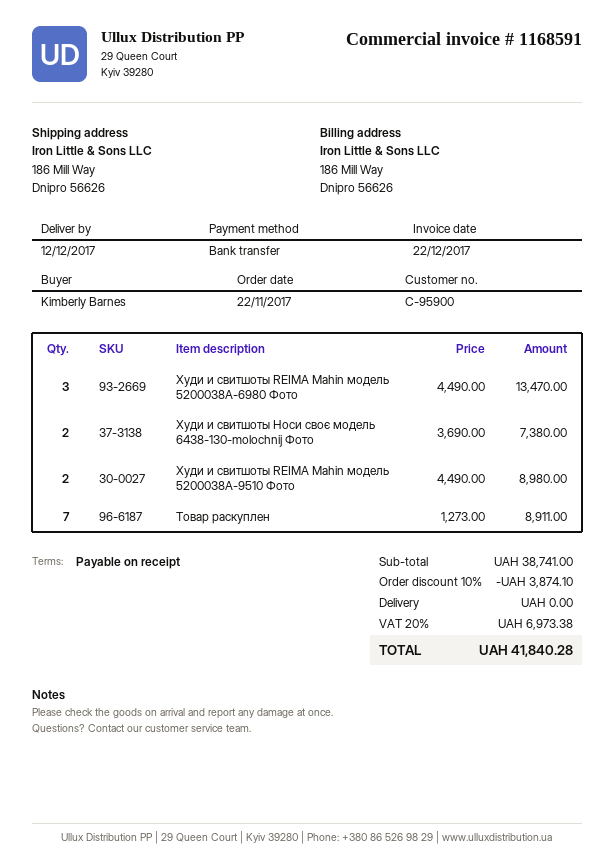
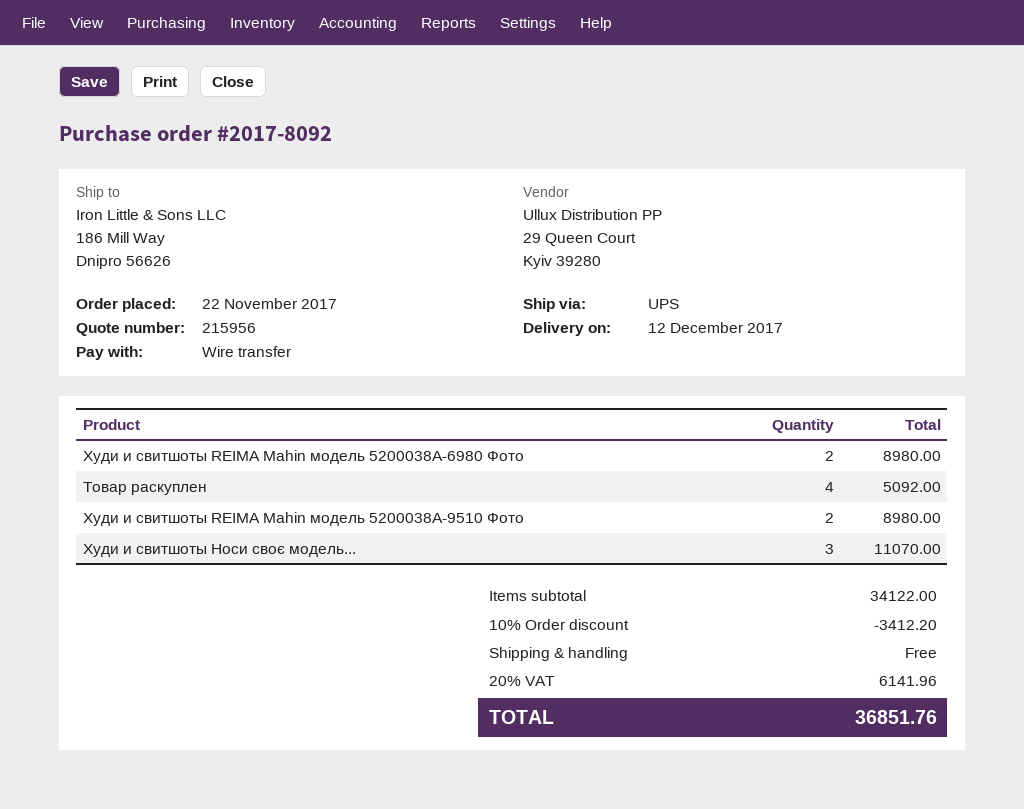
Худи и свитшоты REIMA Mahin модель 5200038A-6980 Фото: 3 for 13470.00 -> 2 for 8980.00
Худи и свитшоты Носи своє модель 6438-130-molochnij Фото: 2 for 7380.00 -> 3 for 11070.00
Товар раскуплен: 7 for 8911.00 -> 4 for 5092.00
subtotal: 38741.00 -> 34122.00
discount: 10% = 3874.10 -> 10% = 3412.20
tax: 20% = 6973.38 -> 20% = 6141.96
total: 41840.28 -> 36851.76

